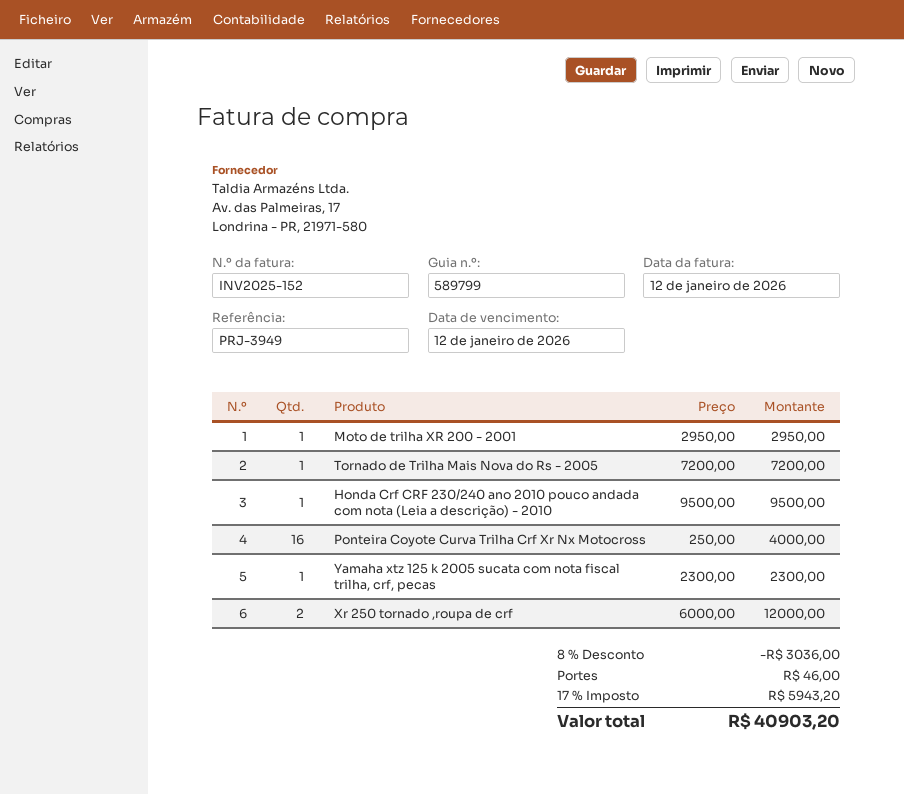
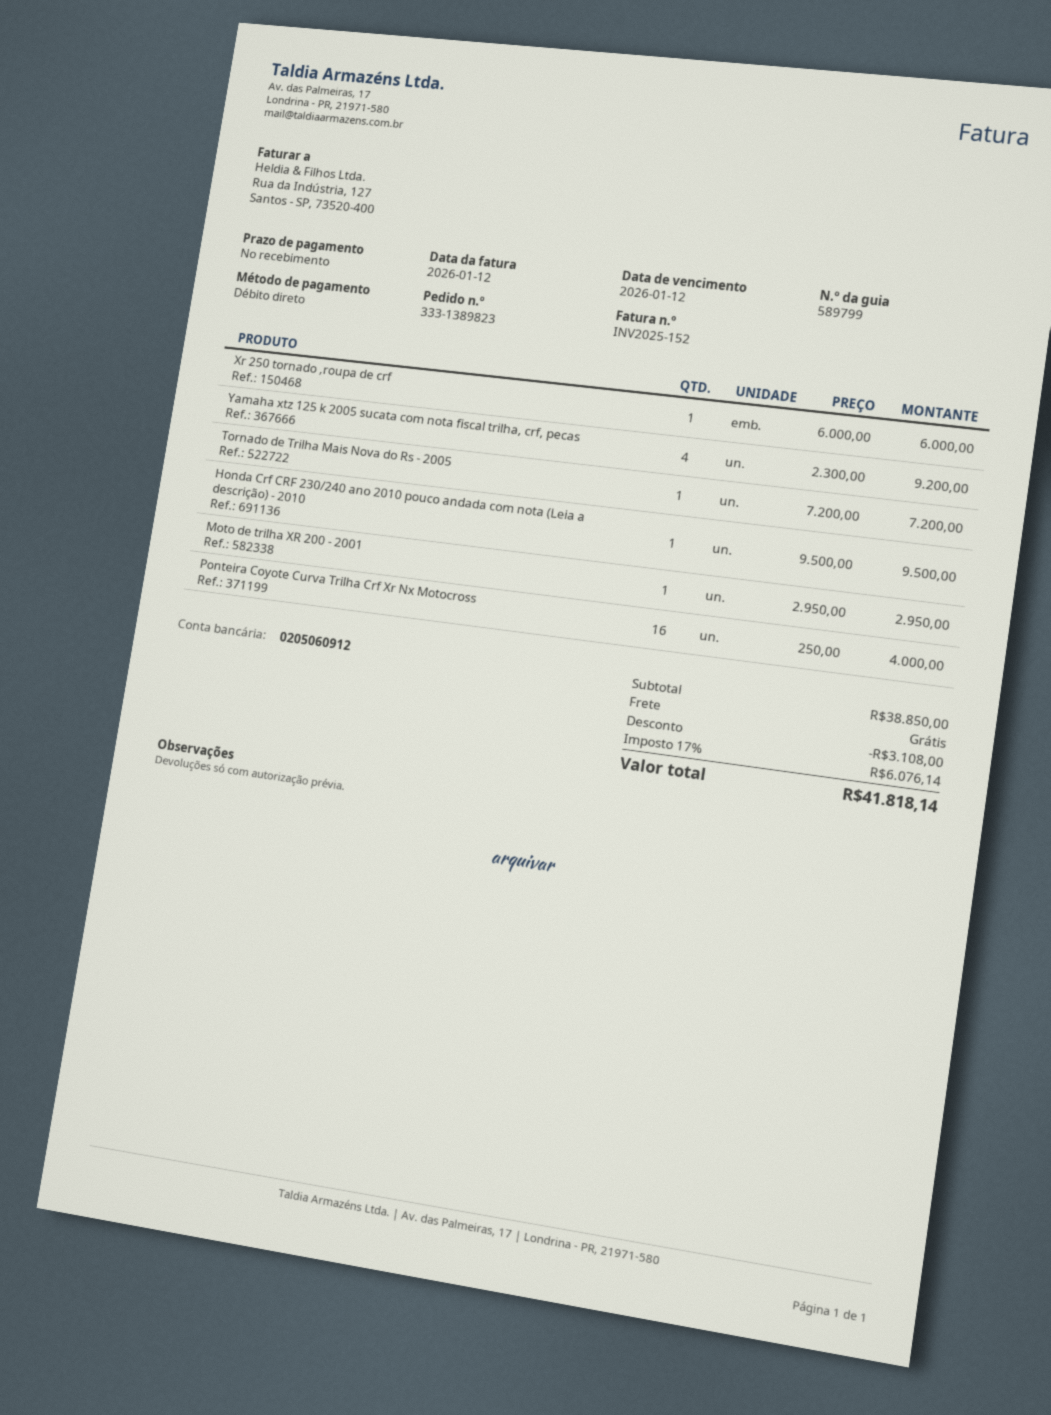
Yamaha xtz 125 k 2005 sucata com nota fiscal trilha, crf, pecas: 1 x 2300.00 = 2300.00 -> 4 x 2300.00 = 9200.00
Xr 250 tornado ,roupa de crf: 2 x 6000.00 = 12000.00 -> 1 x 6000.00 = 6000.00
discount: 3036.00 -> 3108.00
shipping: 46.00 -> 0.00
tax: 17% = 5943.20 -> 17% = 6076.14
total: 40903.20 -> 41818.14

